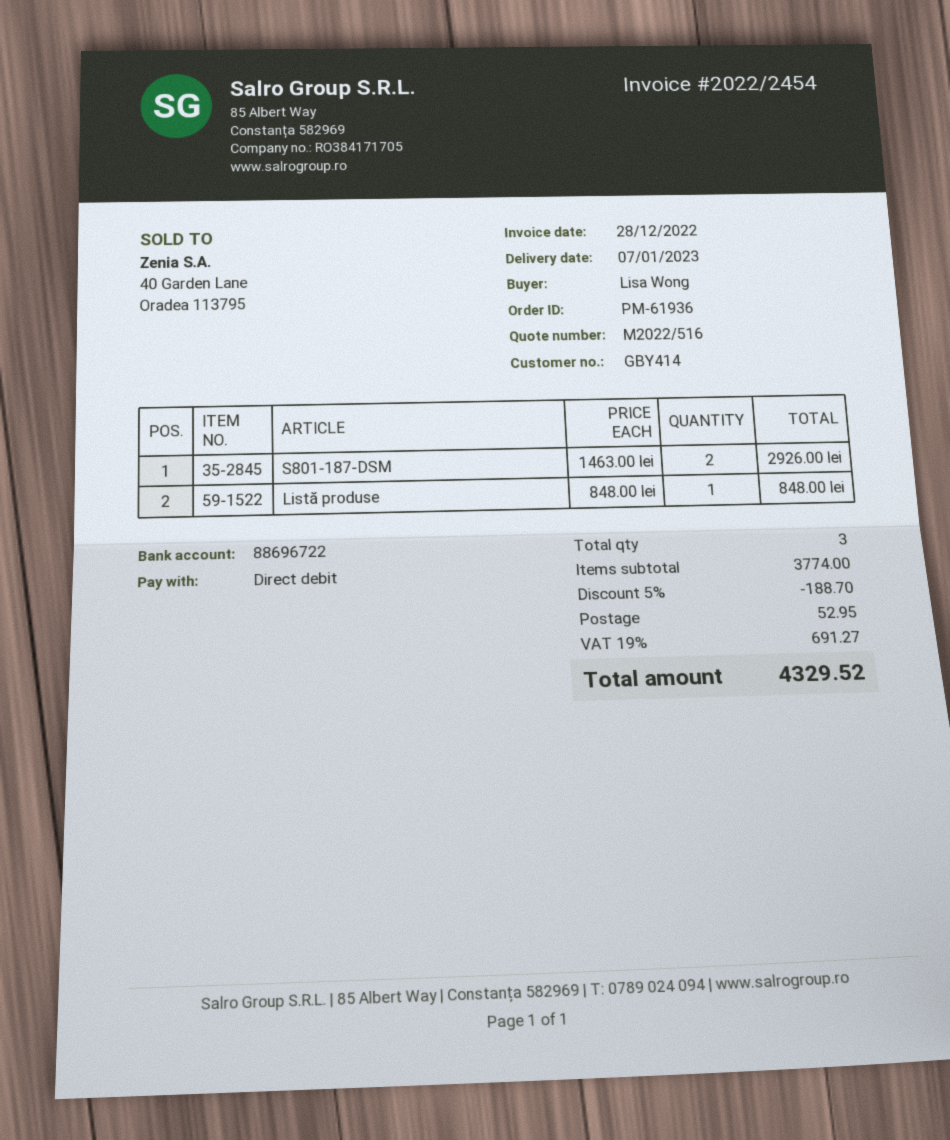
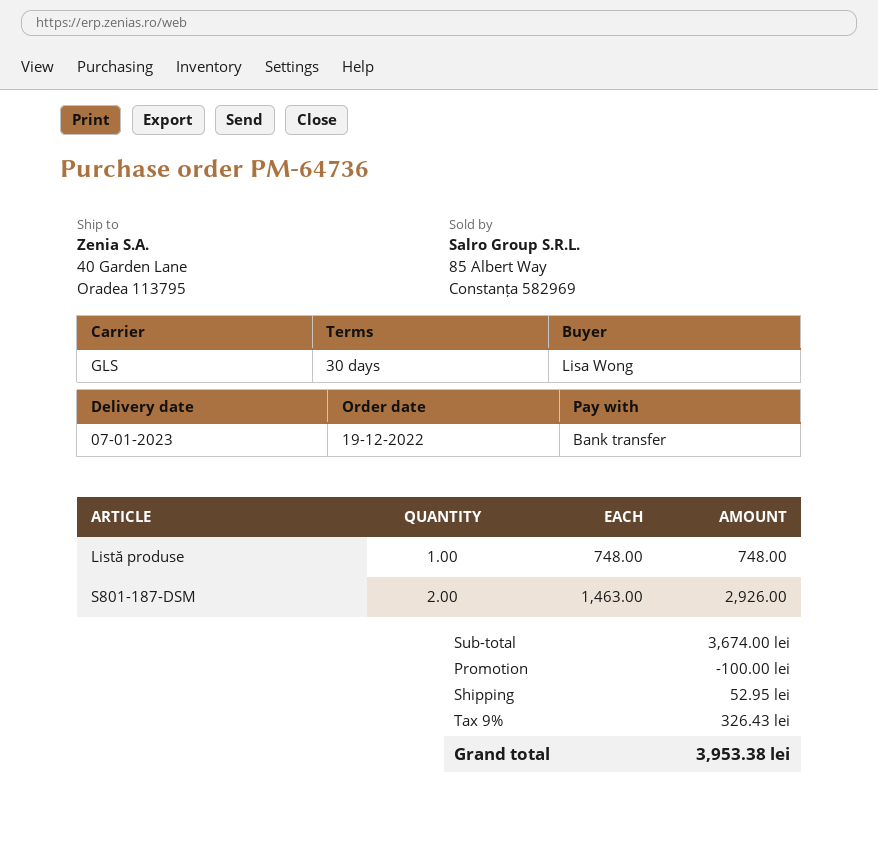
order number: PM-61936 -> PM-64736
payment method: direct debit -> bank transfer
Listă produse: 1 x 848.00 = 848.00 -> 1 x 748.00 = 748.00
subtotal: 3774.00 -> 3674.00
discount: 188.70 -> 100.00
tax: 19% = 691.27 -> 9% = 326.43
total: 4329.52 -> 3953.38

